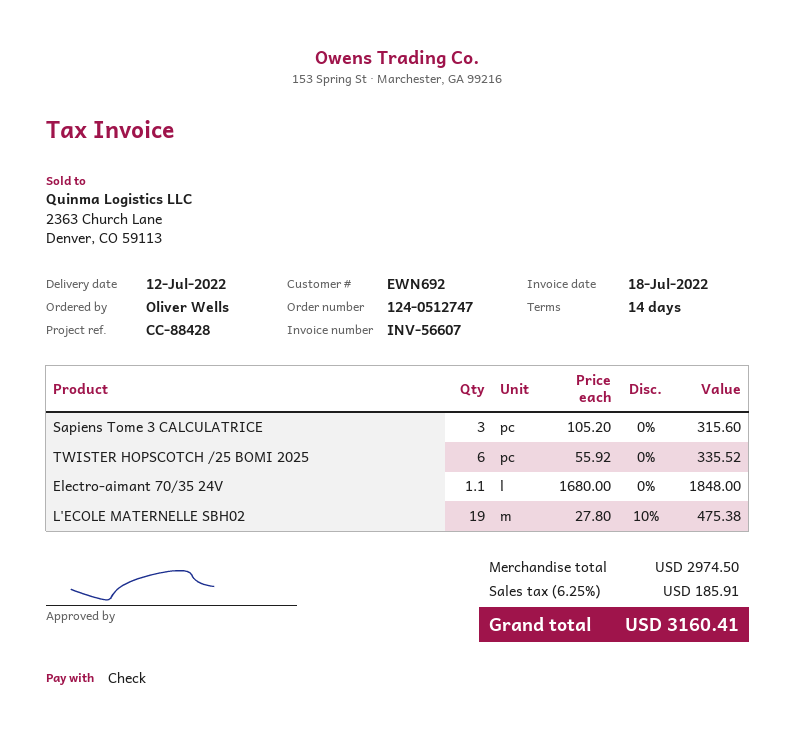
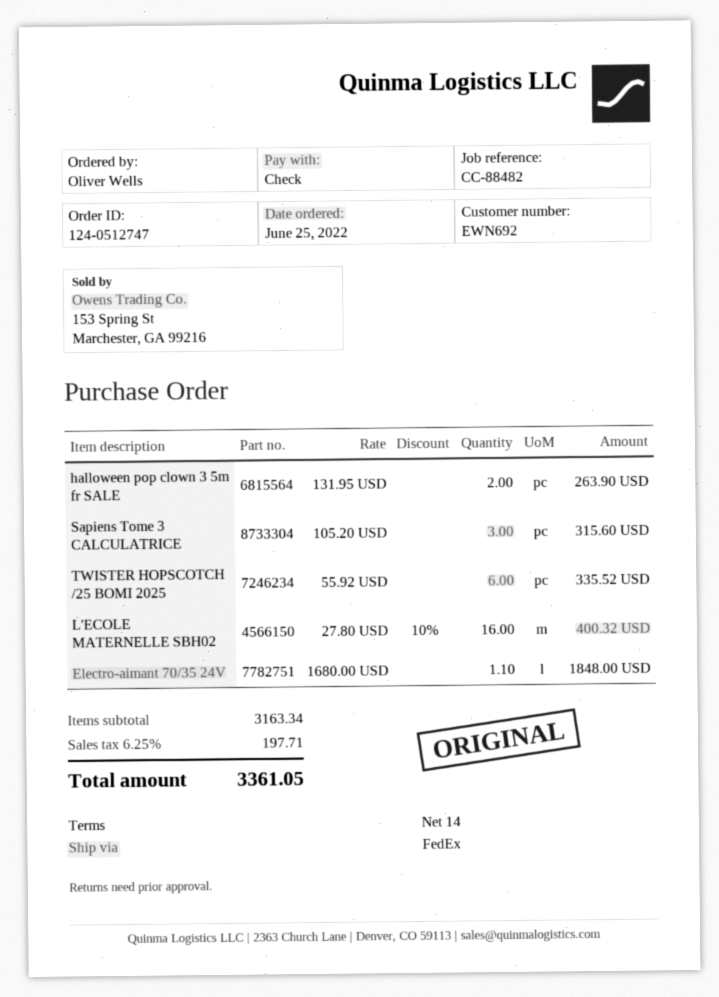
reference: CC-88428 -> CC-88482
L'ECOLE MATERNELLE SBH02: 19 x 27.80 - 10% = 475.38 -> 16 x 27.80 - 10% = 400.32
halloween pop clown 3 5m fr SALE: none -> 2 x 131.95 = 263.90
subtotal: 2974.50 -> 3163.34
tax: 6.25% = 185.91 -> 6.25% = 197.71
total: 3160.41 -> 3361.05

